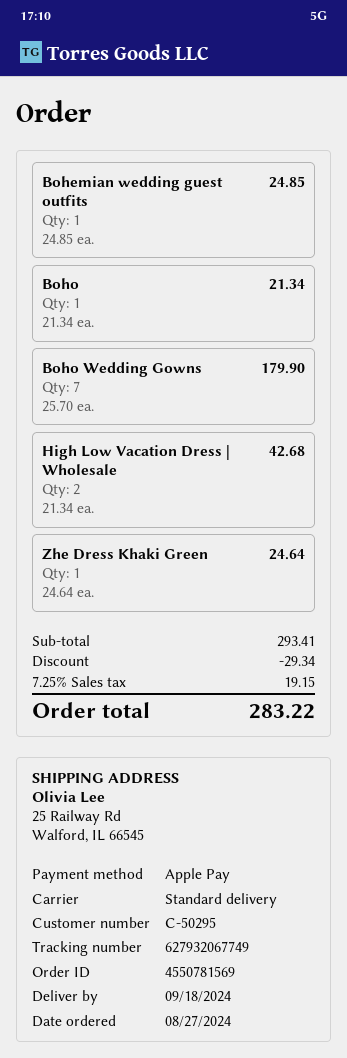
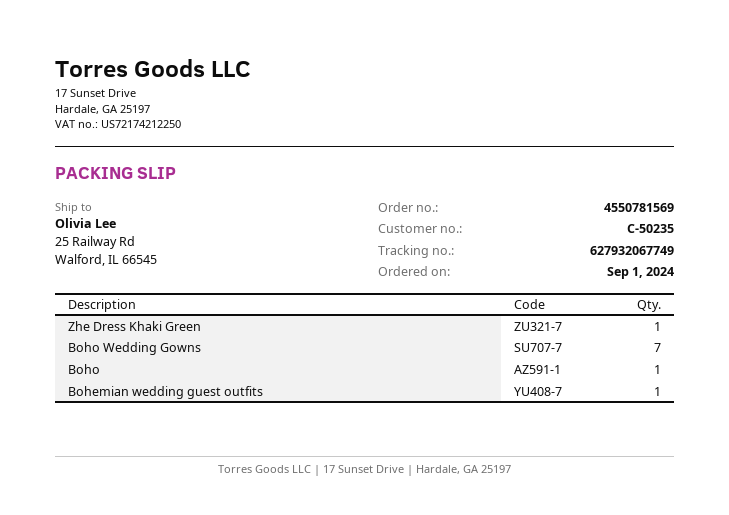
order date: 2024-08-27 -> 2024-09-01
customer number: C-50295 -> C-50235
High Low Vacation Dress | Wholesale: 2 -> none

